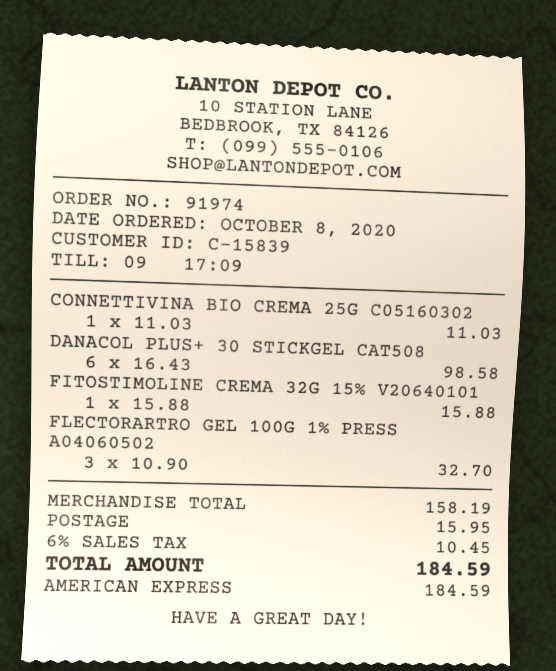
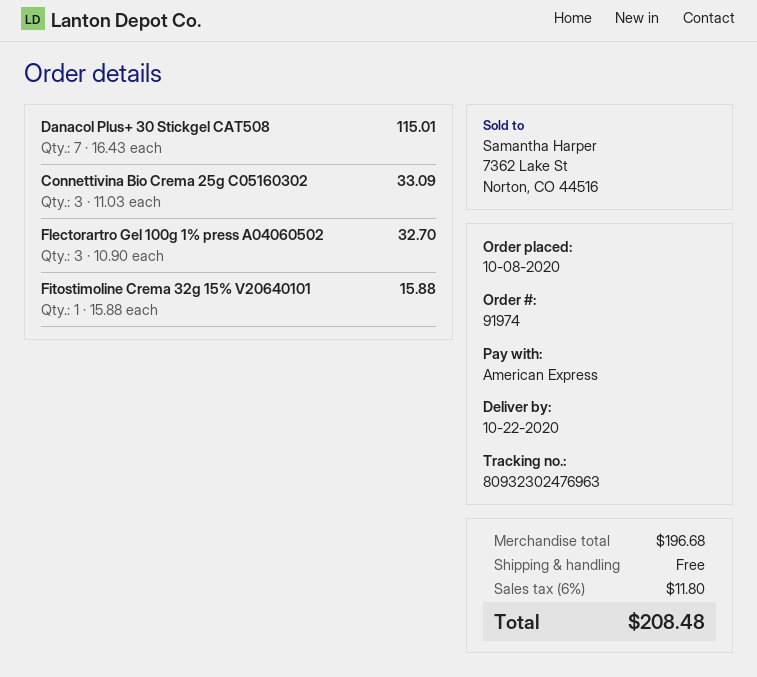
CONNETTIVINA BIO CREMA 25G C05160302: 1 x 11.03 = 11.03 -> 3 x 11.03 = 33.09
DANACOL PLUS+ 30 STICKGEL CAT508: 6 x 16.43 = 98.58 -> 7 x 16.43 = 115.01
subtotal: 158.19 -> 196.68
shipping: 15.95 -> 0.00
tax: 6% = 10.45 -> 6% = 11.80
total: 184.59 -> 208.48

